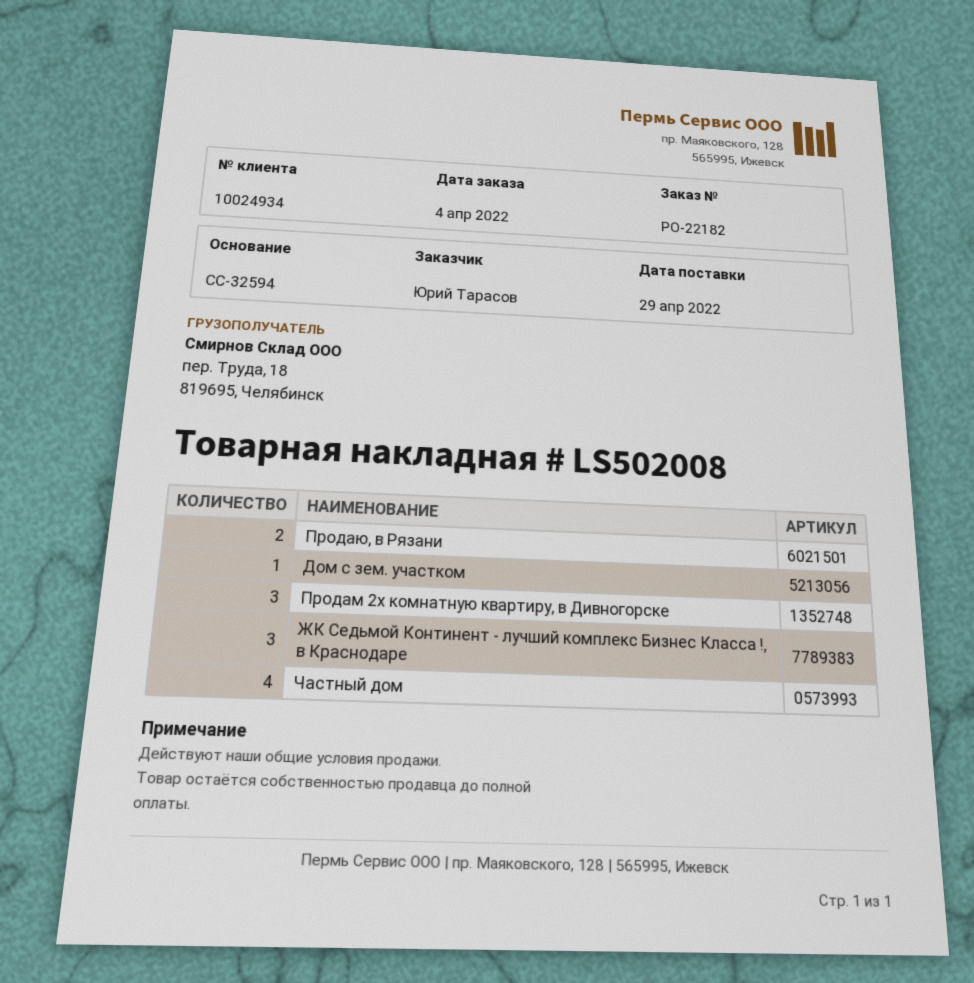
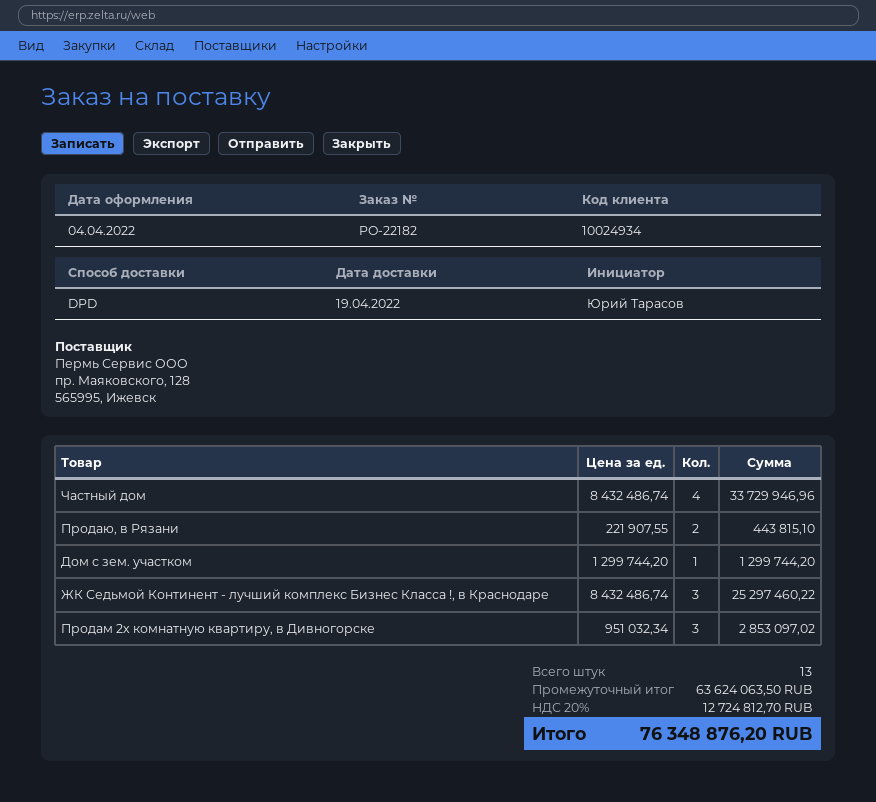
delivery date: 2022-04-29 -> 2022-04-19

